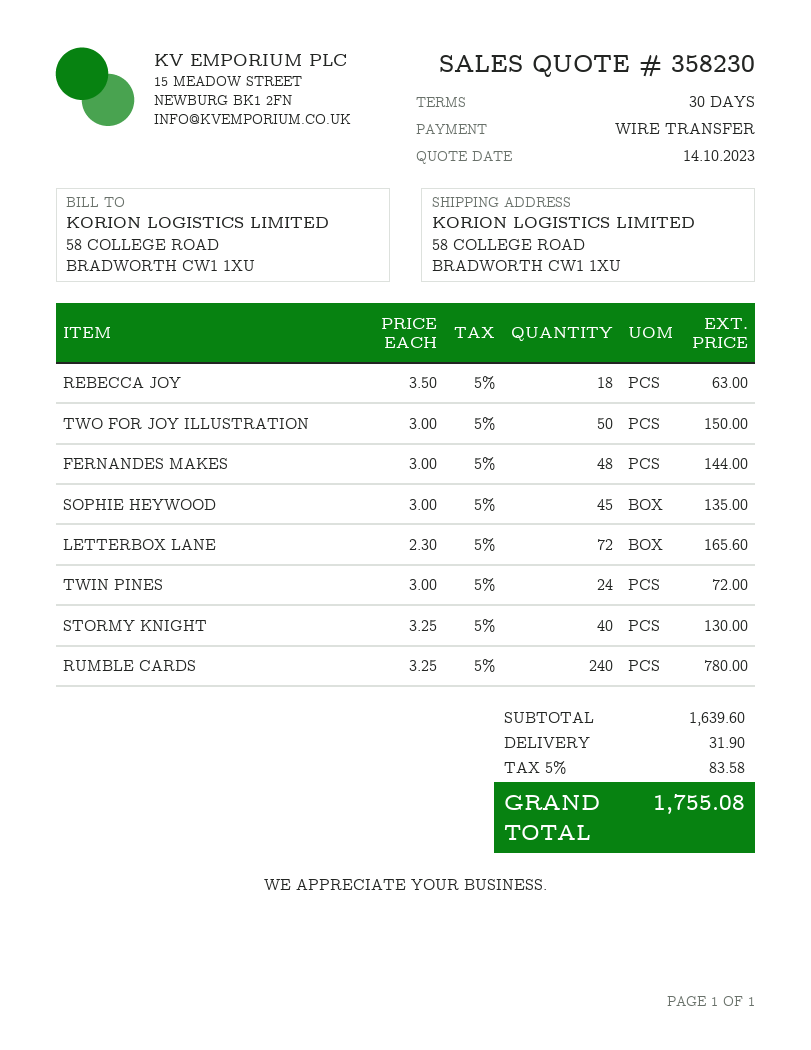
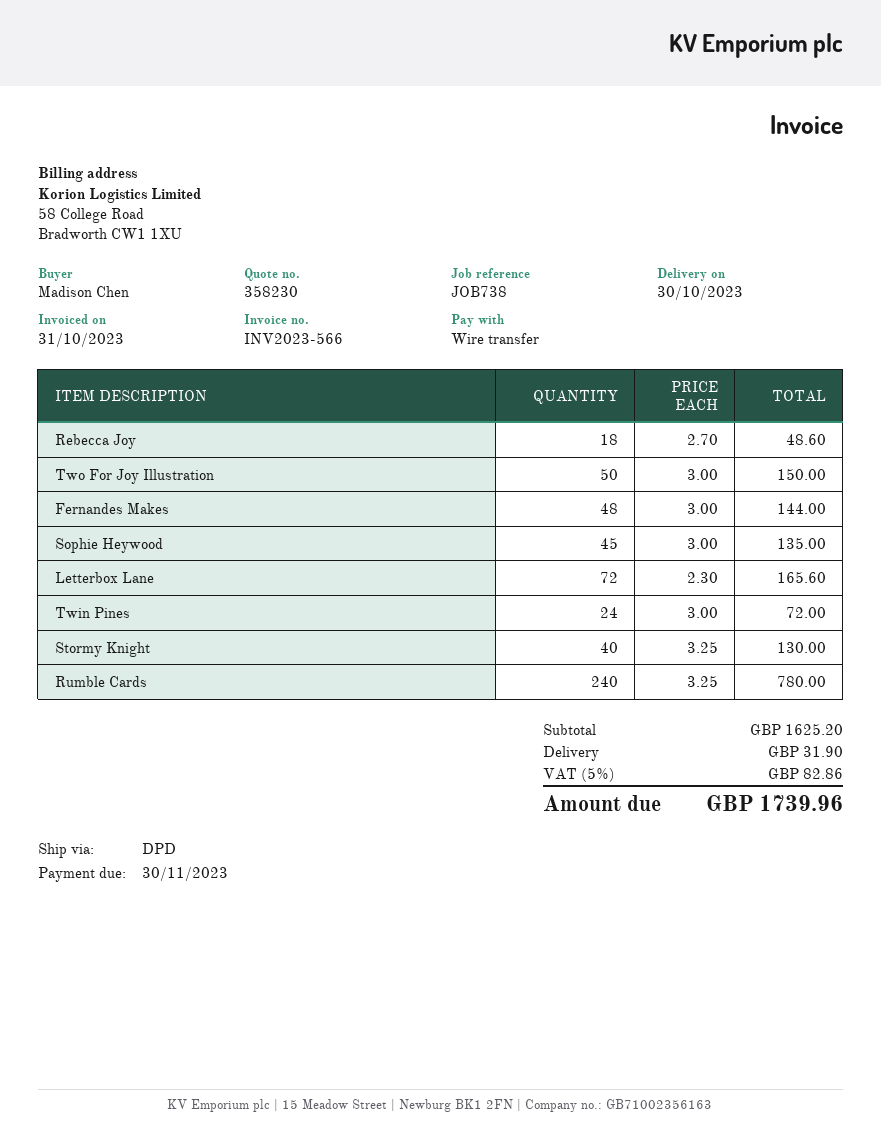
REBECCA JOY: 18 x 3.50 = 63.00 -> 18 x 2.70 = 48.60
subtotal: 1639.60 -> 1625.20
tax: 5% = 83.58 -> 5% = 82.86
total: 1755.08 -> 1739.96

